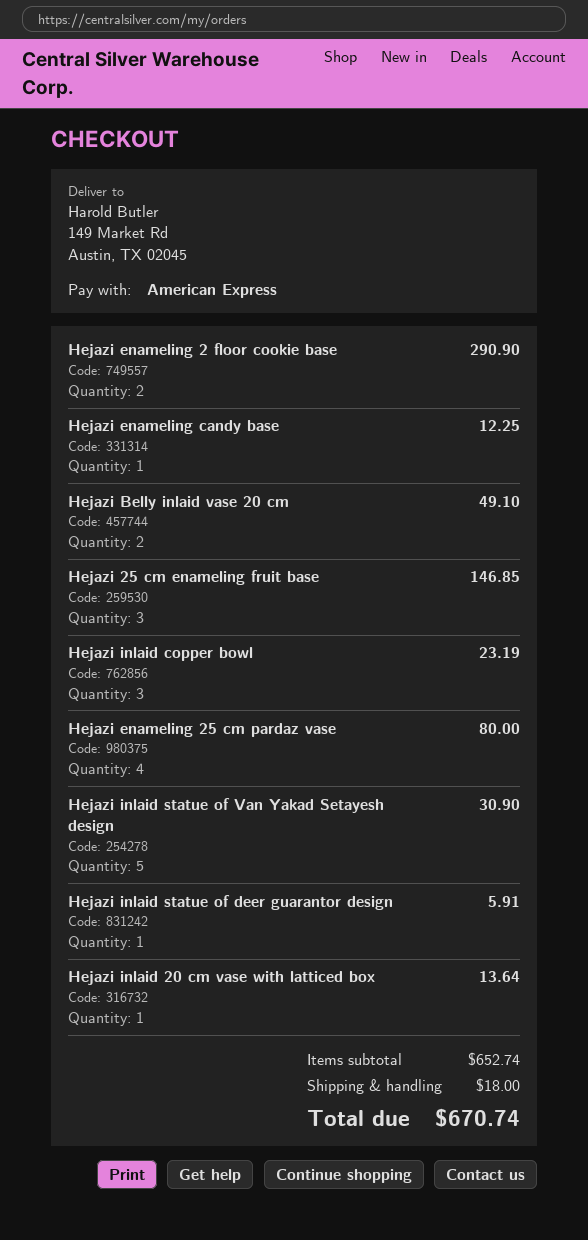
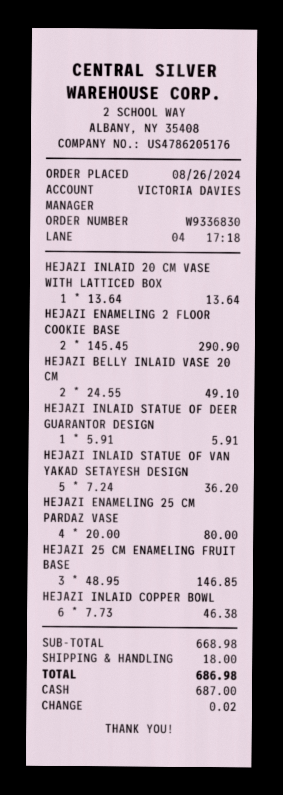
payment method: American Express -> cash
Hejazi enameling candy base: 1 for 12.25 -> none
Hejazi inlaid copper bowl: 3 for 23.19 -> 6 for 46.38
Hejazi inlaid statue of Van Yakad Setayesh design: 5 for 30.90 -> 5 for 36.20
subtotal: 652.74 -> 668.98
total: 670.74 -> 686.98

